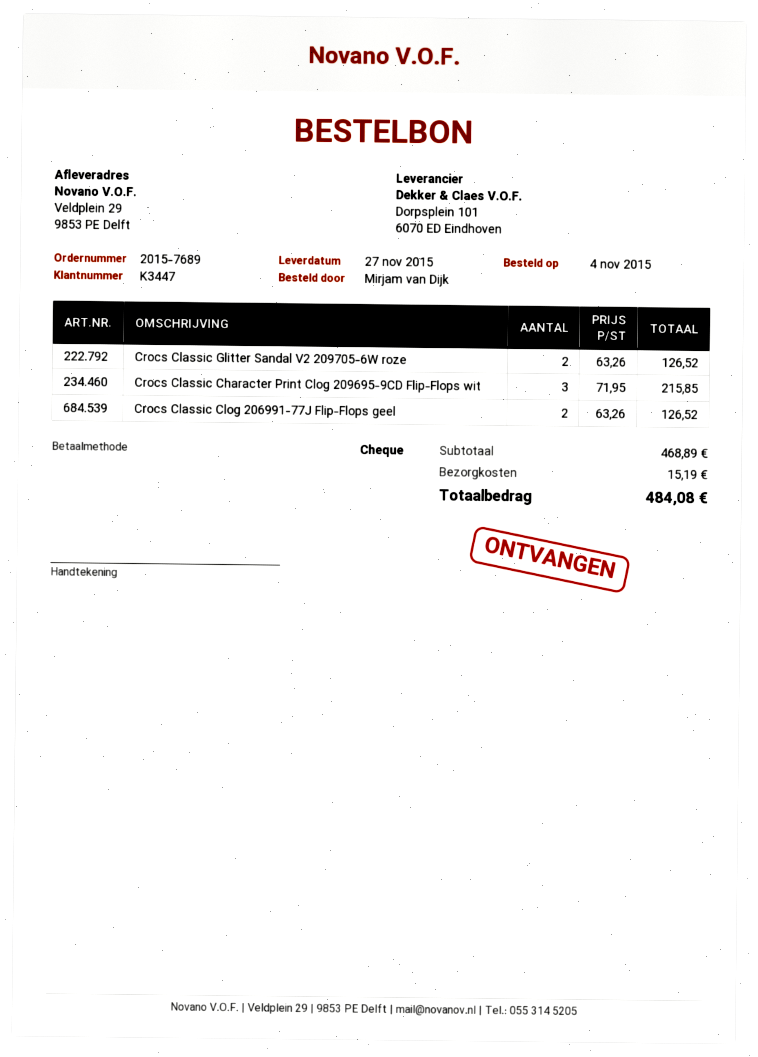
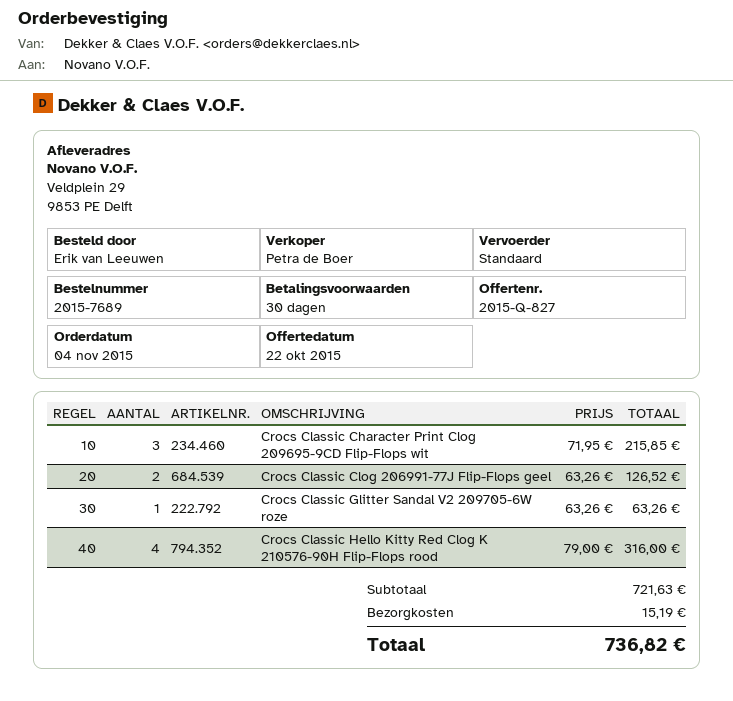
ordered by: Mirjam van Dijk -> Erik van Leeuwen
Crocs Classic Glitter Sandal V2 209705-6W roze: 2 x 63.26 = 126.52 -> 1 x 63.26 = 63.26
Crocs Classic Hello Kitty Red Clog K 210576-90H Flip-Flops rood: none -> 4 x 79.00 = 316.00
subtotal: 468.89 -> 721.63
total: 484.08 -> 736.82

